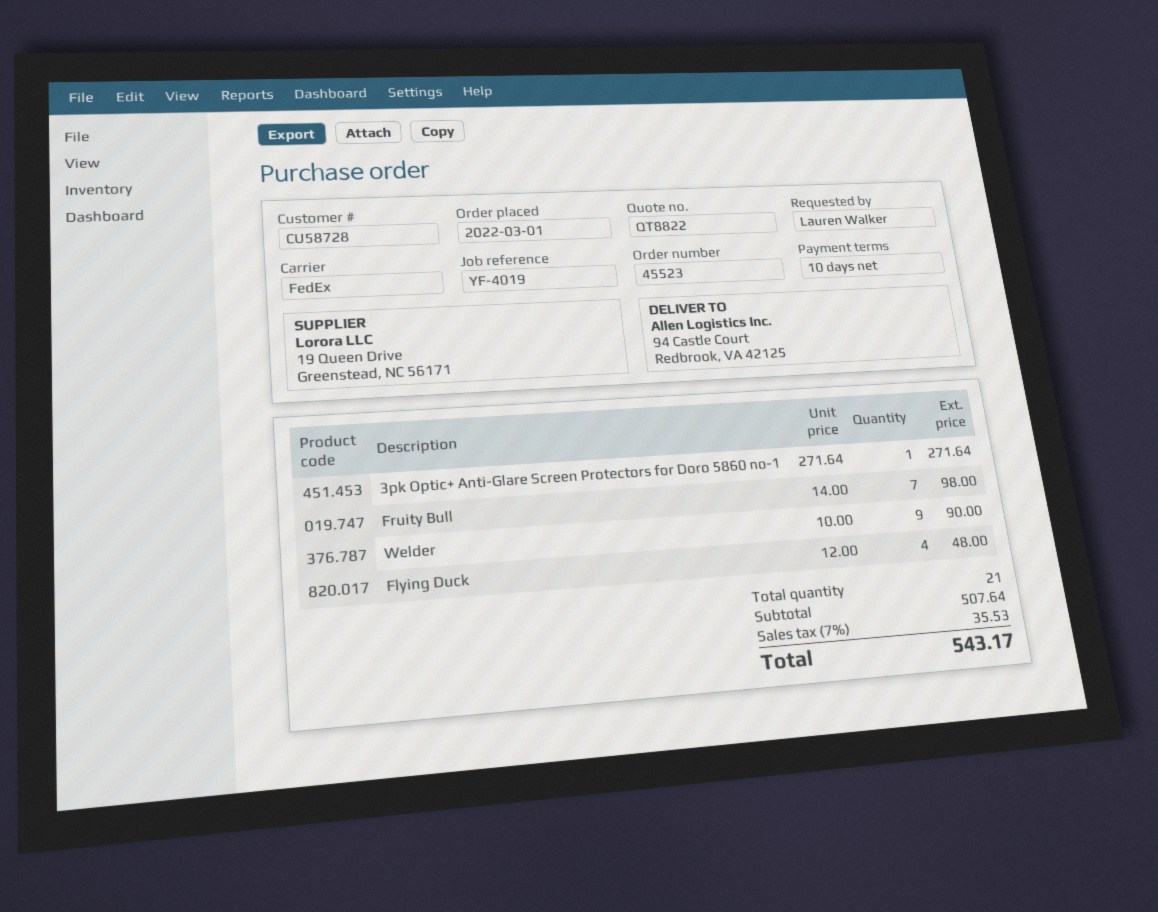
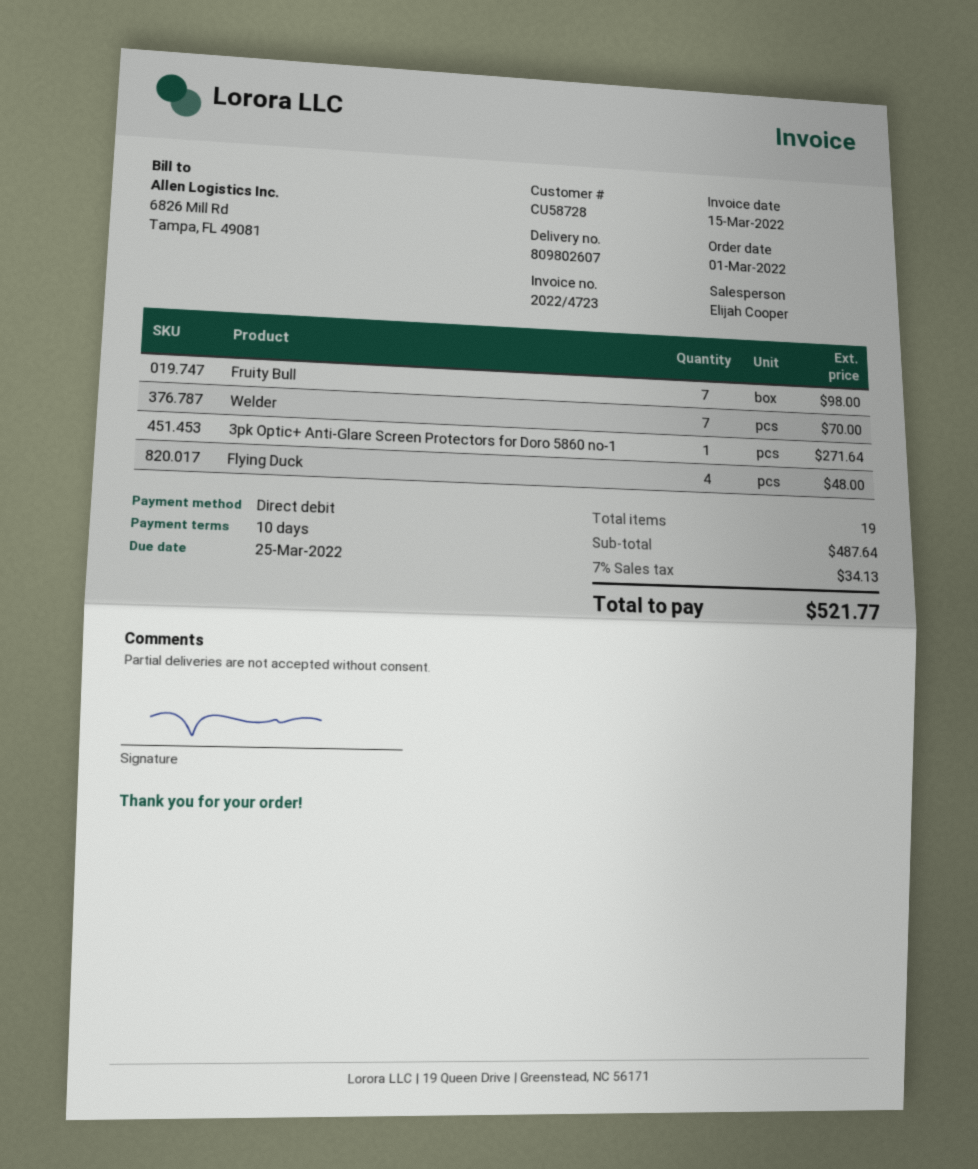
Welder: 9 for 90.00 -> 7 for 70.00
total quantity: 21 -> 19
subtotal: 507.64 -> 487.64
tax: 7% = 35.53 -> 7% = 34.13
total: 543.17 -> 521.77

